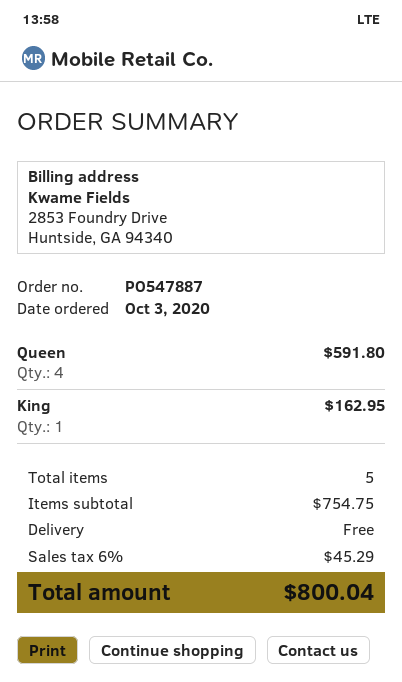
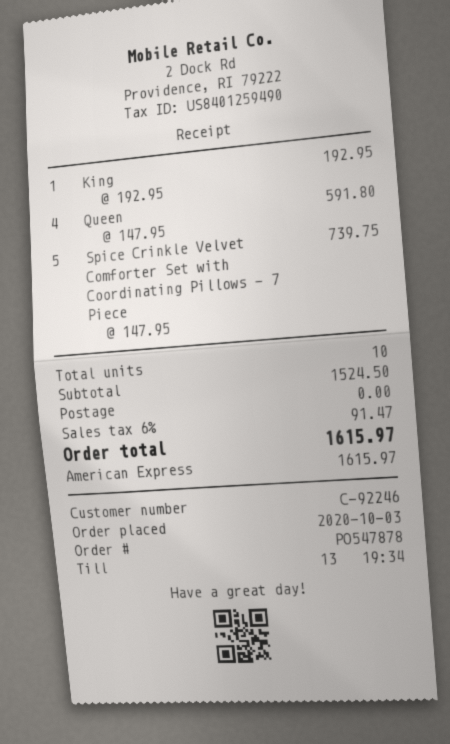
order number: PO547887 -> PO547878
King: 1 for 162.95 -> 1 for 192.95
Spice Crinkle Velvet Comforter Set with Coordinating Pillows - 7 Piece: none -> 5 for 739.75
total quantity: 5 -> 10
subtotal: 754.75 -> 1524.50
tax: 6% = 45.29 -> 6% = 91.47
total: 800.04 -> 1615.97

